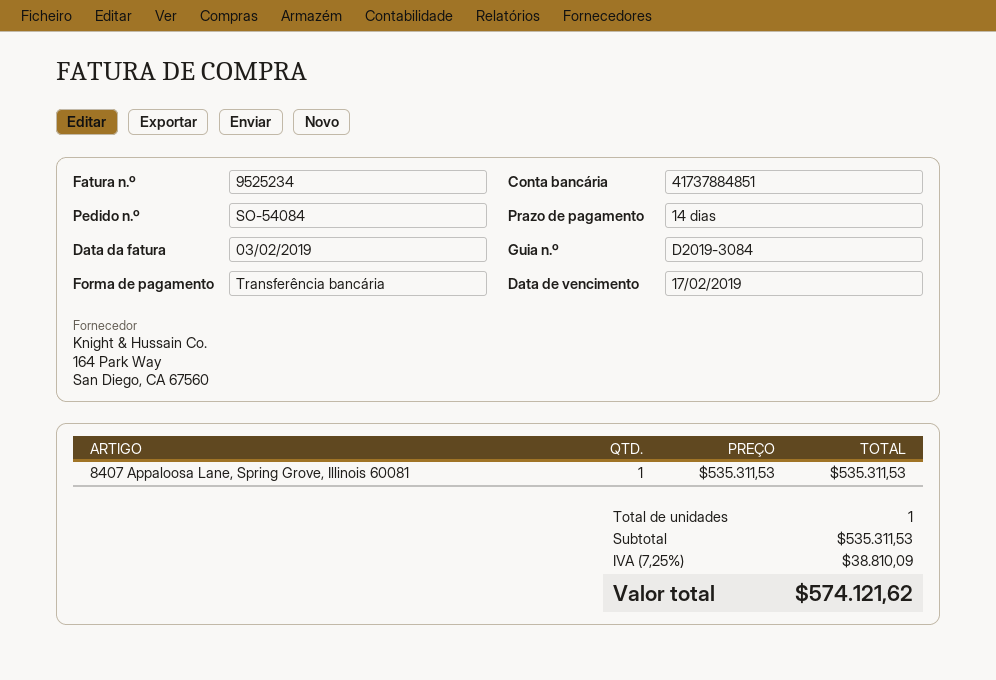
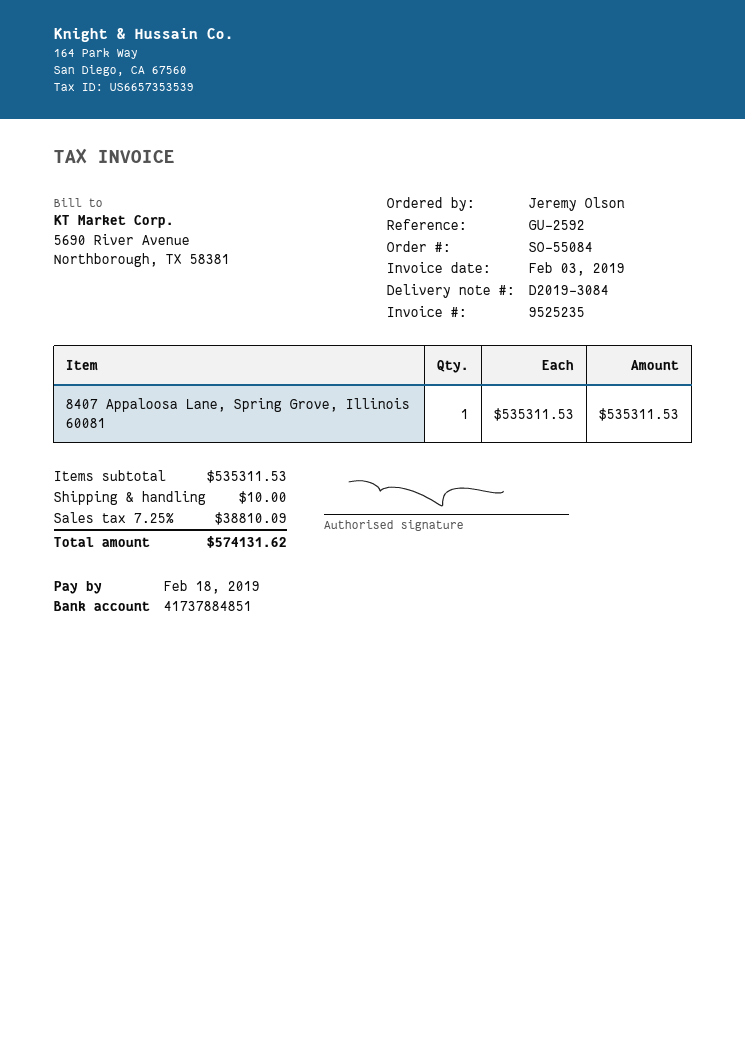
order number: SO-54084 -> SO-55084
invoice number: 9525234 -> 9525235
due date: 2019-02-17 -> 2019-02-18
shipping: none -> 10.00
total: 574121.62 -> 574131.62

